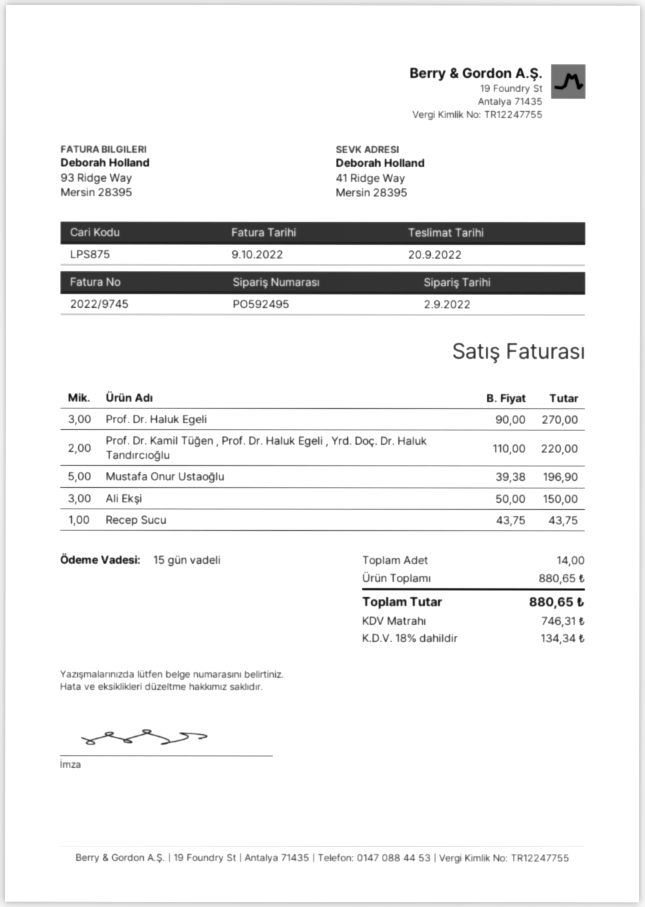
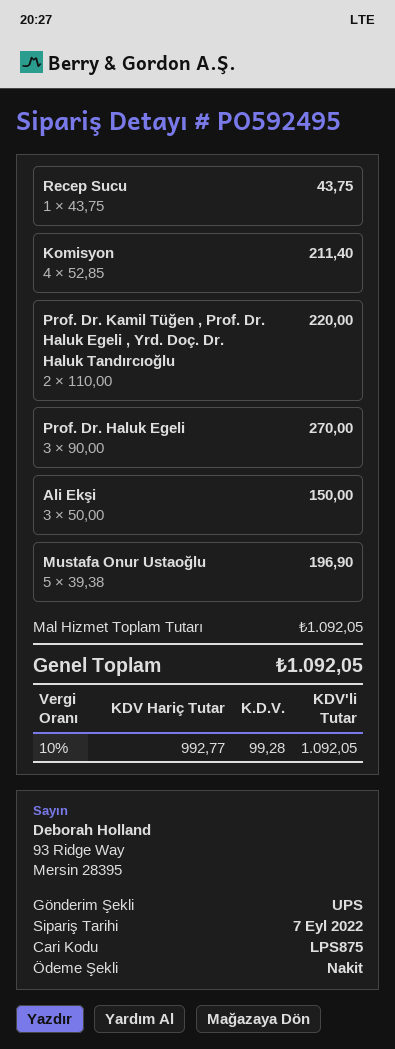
order date: 2022-09-02 -> 2022-09-07
Komisyon: none -> 4 x 52.85 = 211.40
subtotal: 880.65 -> 1092.05
net: 746.31 -> 992.77
tax: 18% = 134.34 -> 10% = 99.28
total: 880.65 -> 1092.05

